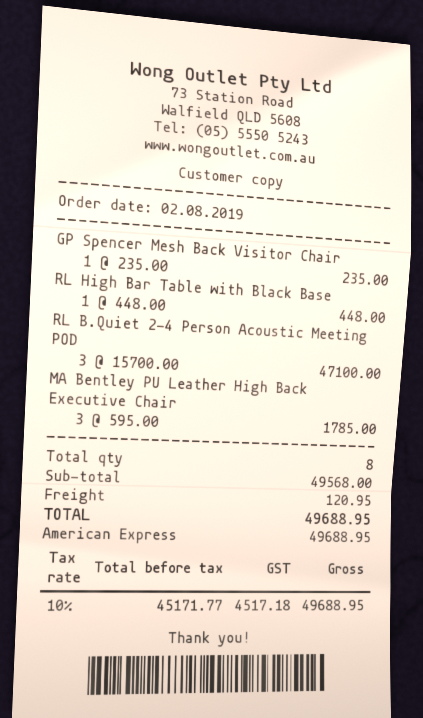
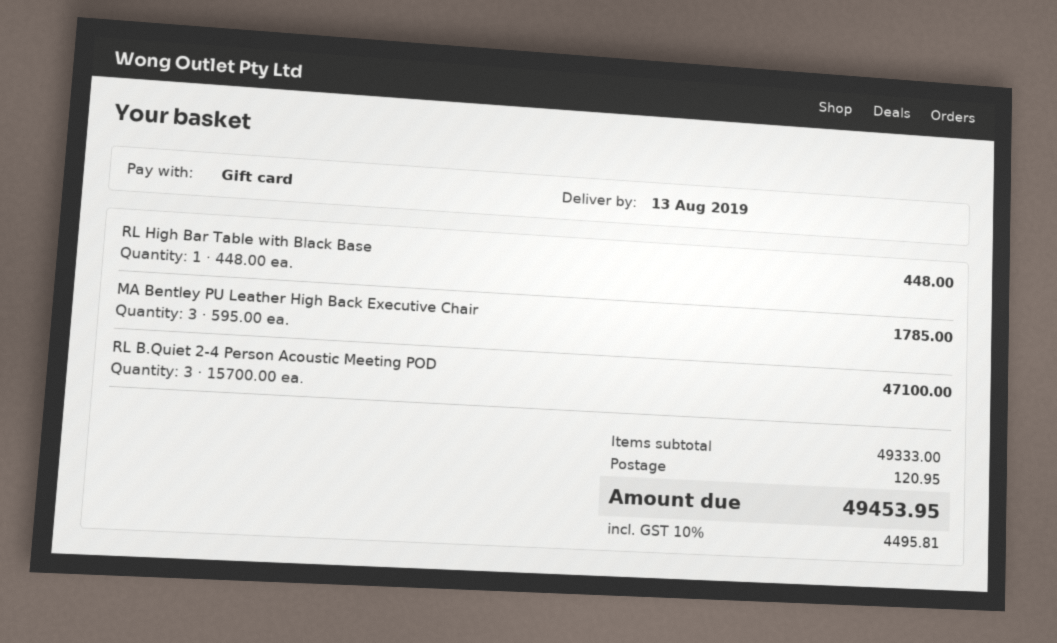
payment method: American Express -> gift card
GP Spencer Mesh Back Visitor Chair: 1 x 235.00 = 235.00 -> none
subtotal: 49568.00 -> 49333.00
tax: 10% = 4517.18 -> 10% = 4495.81
total: 49688.95 -> 49453.95

